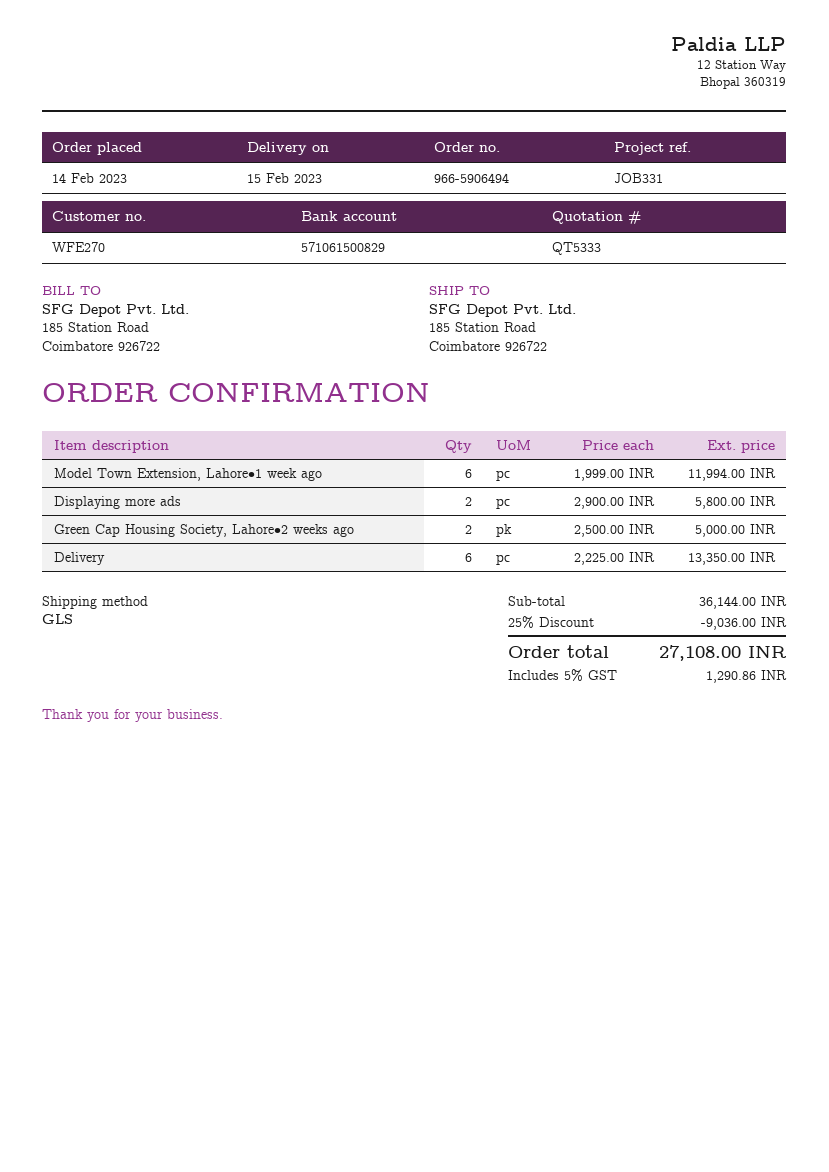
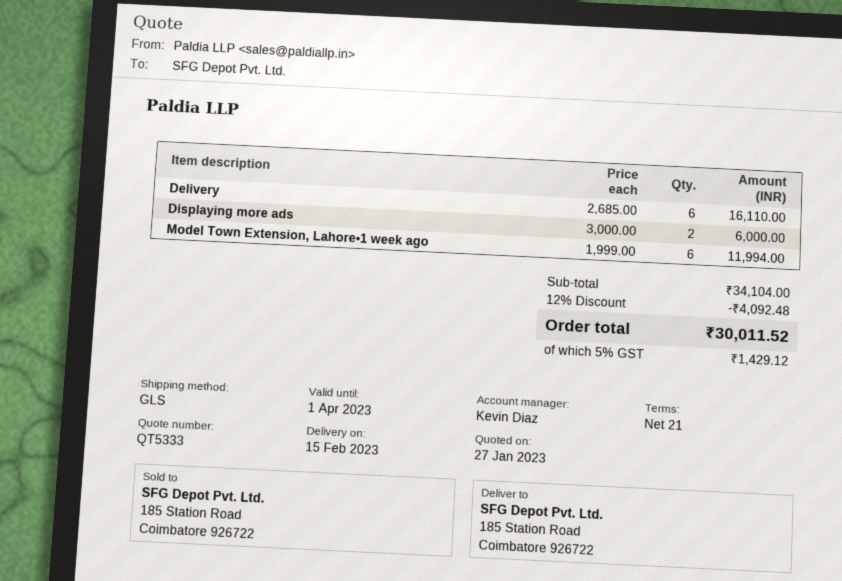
Displaying more ads: 2 x 2900.00 = 5800.00 -> 2 x 3000.00 = 6000.00
Green Cap Housing Society, Lahore•2 weeks ago: 2 x 2500.00 = 5000.00 -> none
Delivery: 6 x 2225.00 = 13350.00 -> 6 x 2685.00 = 16110.00
subtotal: 36144.00 -> 34104.00
discount: 25% = 9036.00 -> 12% = 4092.48
tax: 5% = 1290.86 -> 5% = 1429.12
total: 27108.00 -> 30011.52

